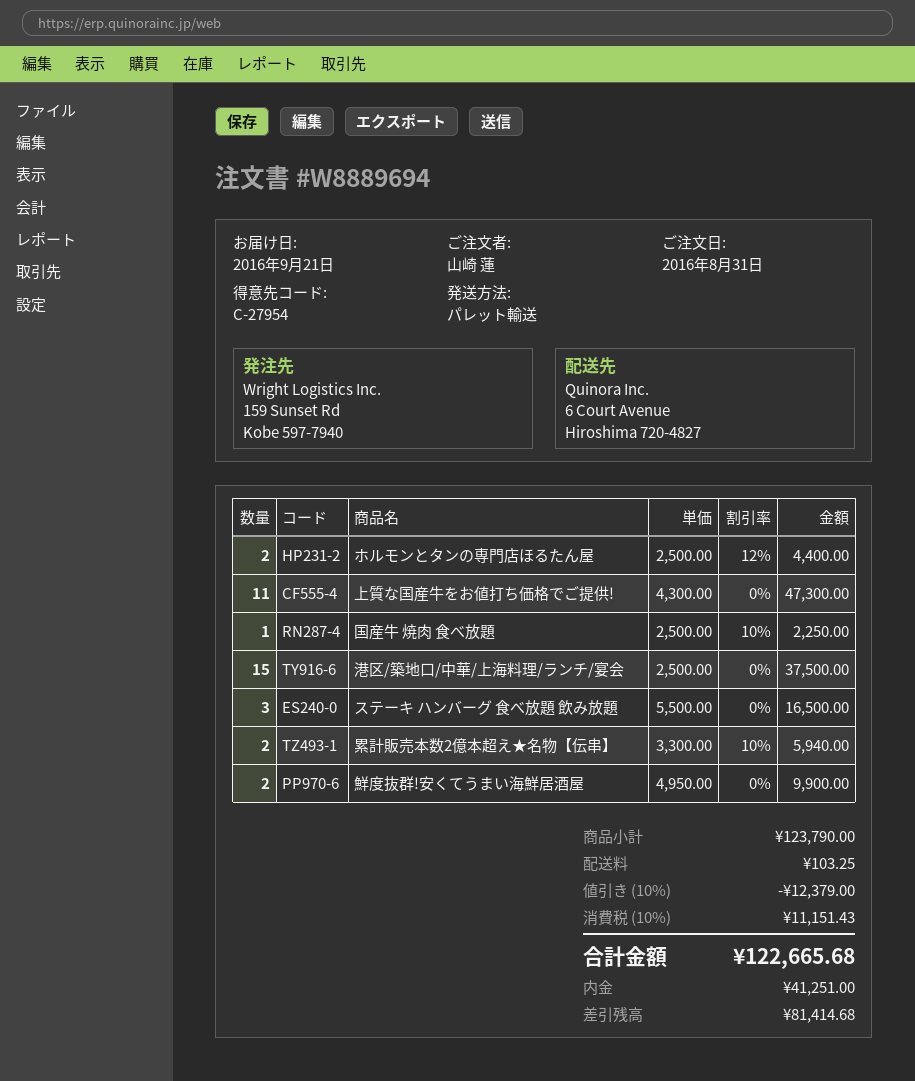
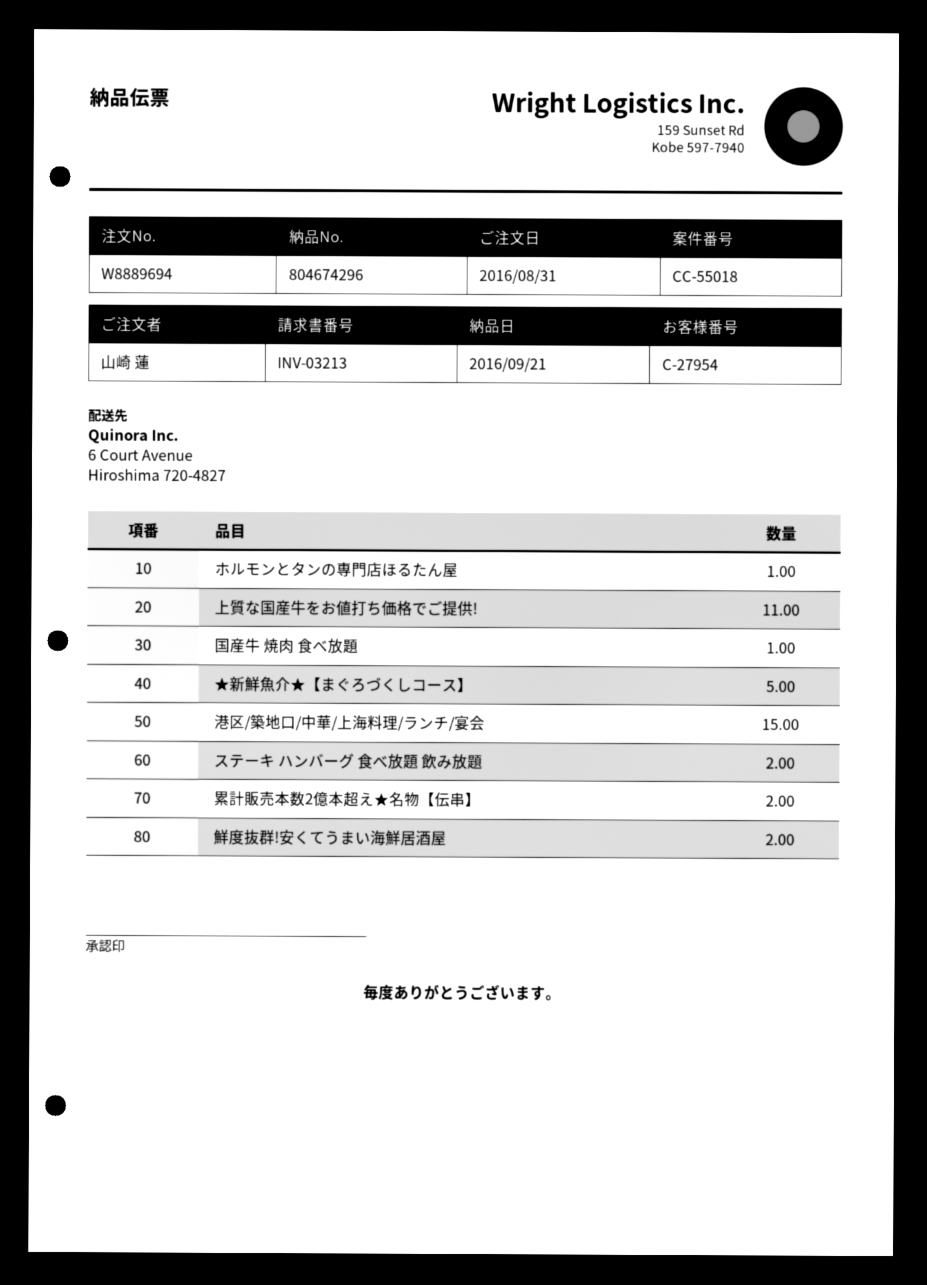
ホルモンとタンの専門店ほるたん屋: 2 -> 1
ステーキ ハンバーグ 食べ放題 飲み放題: 3 -> 2
★新鮮魚介★【まぐろづくしコース】: none -> 5

